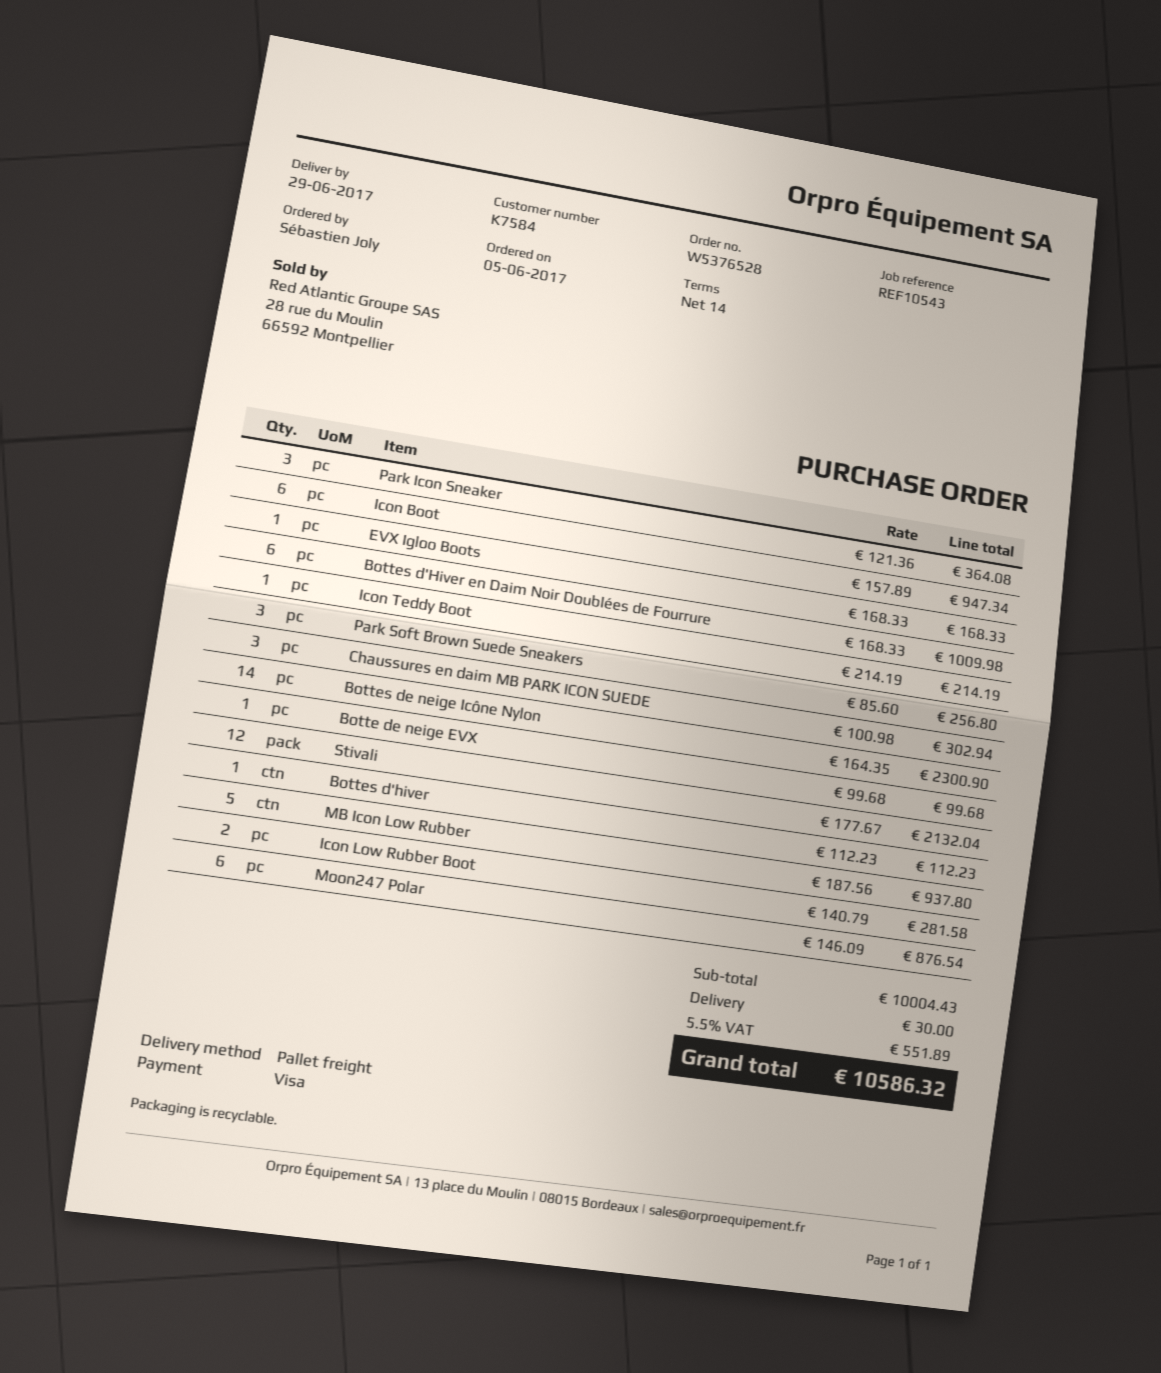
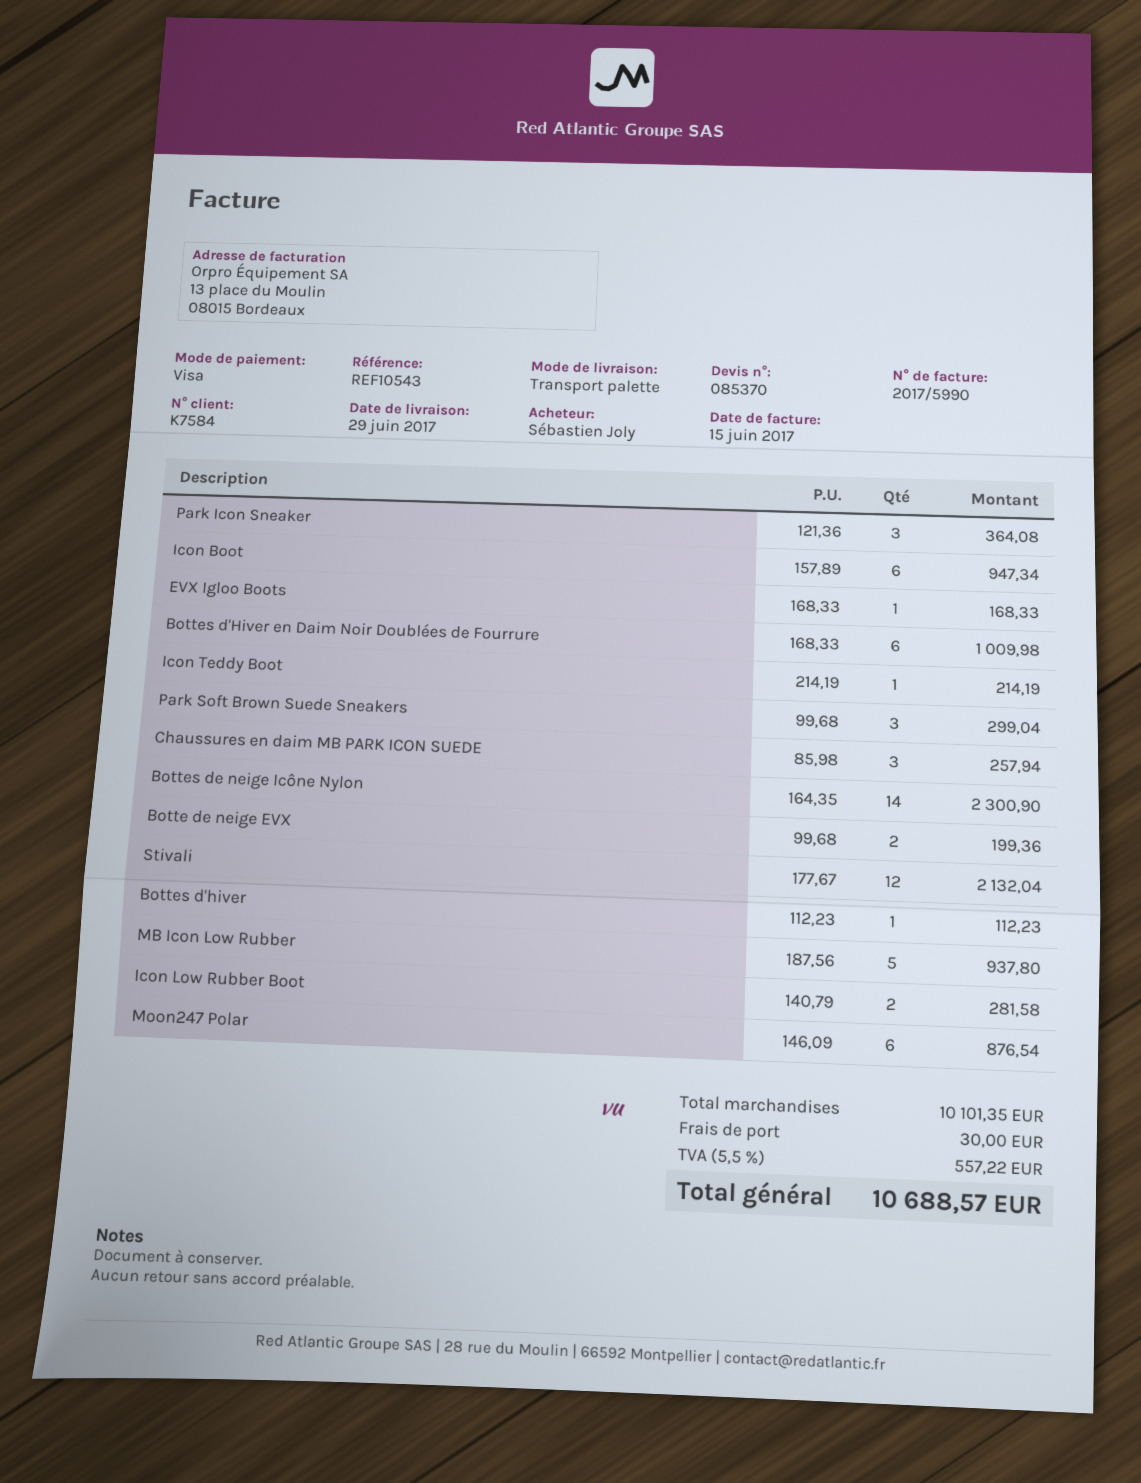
Park Soft Brown Suede Sneakers: 3 x 85.60 = 256.80 -> 3 x 99.68 = 299.04
Chaussures en daim MB PARK ICON SUEDE: 3 x 100.98 = 302.94 -> 3 x 85.98 = 257.94
Botte de neige EVX: 1 x 99.68 = 99.68 -> 2 x 99.68 = 199.36
subtotal: 10004.43 -> 10101.35
tax: 5.5% = 551.89 -> 5.5% = 557.22
total: 10586.32 -> 10688.57

